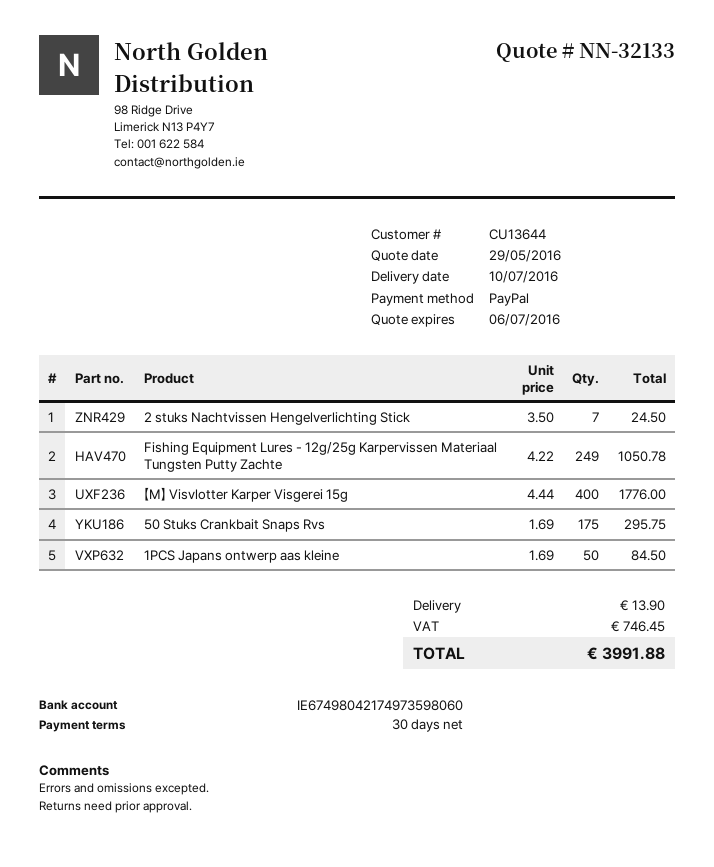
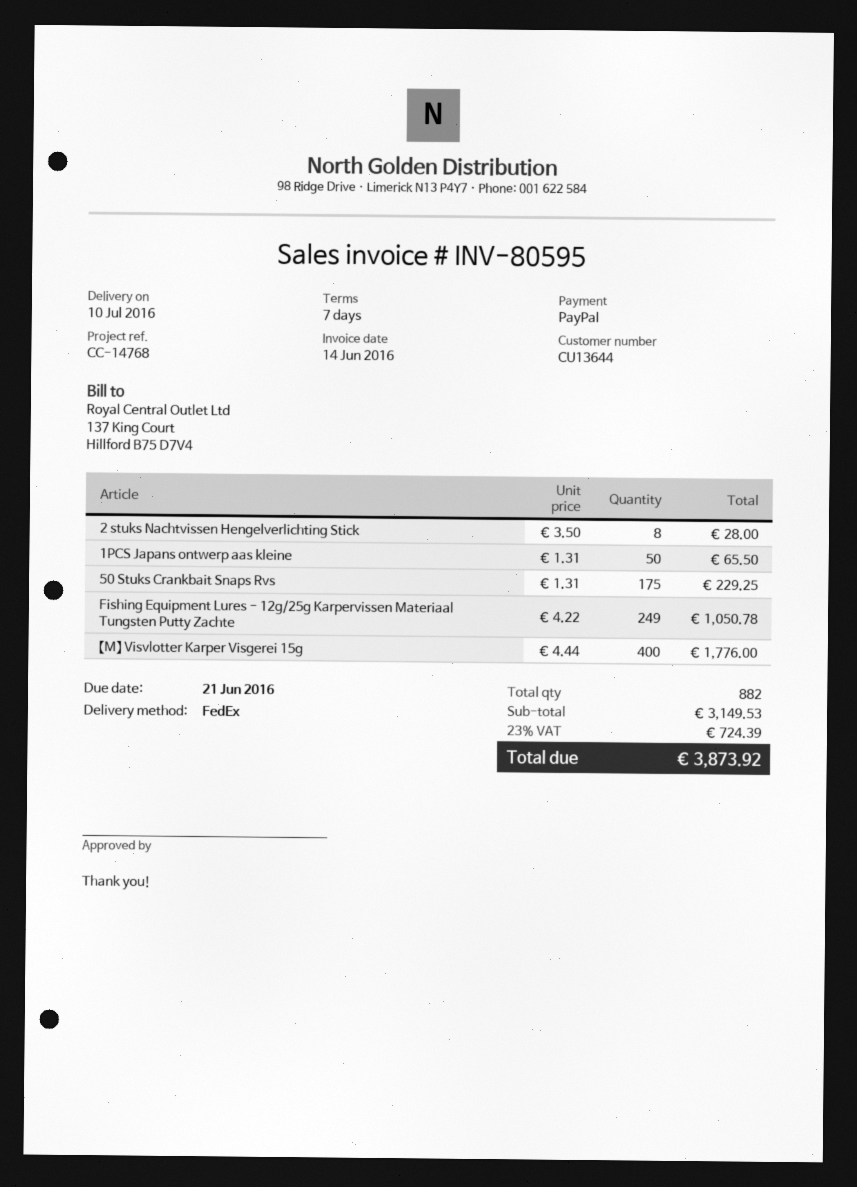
payment terms: 30 days -> 7 days
2 stuks Nachtvissen Hengelverlichting Stick: 7 x 3.50 = 24.50 -> 8 x 3.50 = 28.00
50 Stuks Crankbait Snaps Rvs: 175 x 1.69 = 295.75 -> 175 x 1.31 = 229.25
1PCS Japans ontwerp aas kleine: 50 x 1.69 = 84.50 -> 50 x 1.31 = 65.50
shipping: 13.90 -> none
tax: 746.45 -> 724.39
total: 3991.88 -> 3873.92

